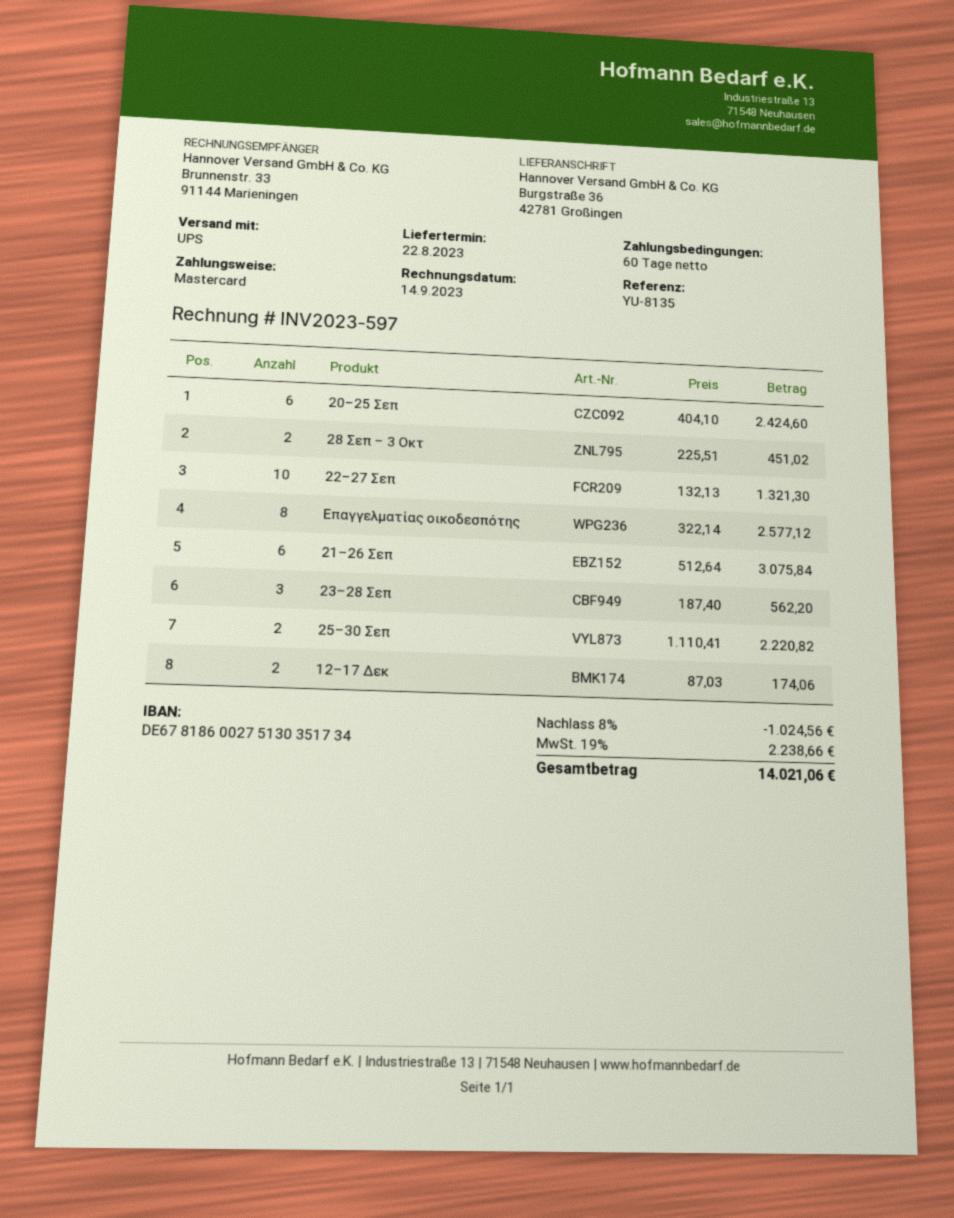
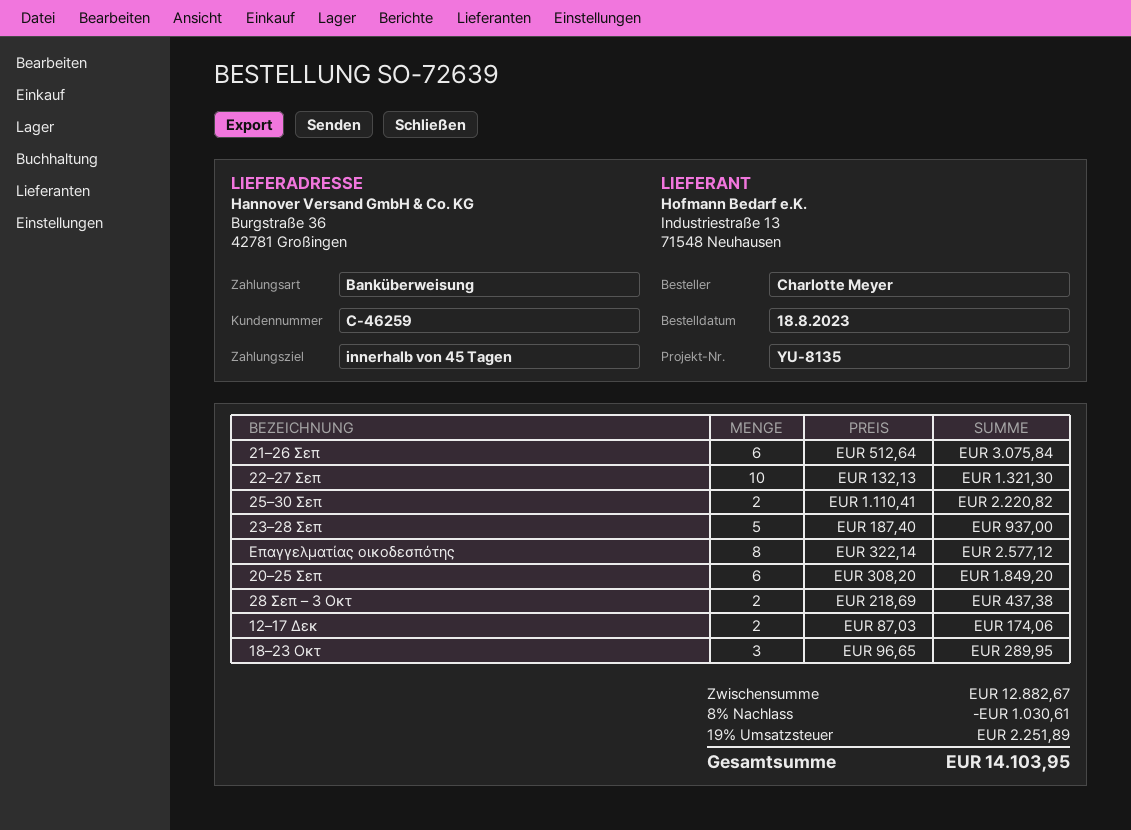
payment terms: 60 days -> 45 days
payment method: Mastercard -> bank transfer
20–25 Σεπ: 6 x 404.10 = 2424.60 -> 6 x 308.20 = 1849.20
28 Σεπ – 3 Οκτ: 2 x 225.51 = 451.02 -> 2 x 218.69 = 437.38
23–28 Σεπ: 3 x 187.40 = 562.20 -> 5 x 187.40 = 937.00
18–23 Οκτ: none -> 3 x 96.65 = 289.95
discount: 8% = 1024.56 -> 8% = 1030.61
tax: 19% = 2238.66 -> 19% = 2251.89
total: 14021.06 -> 14103.95

